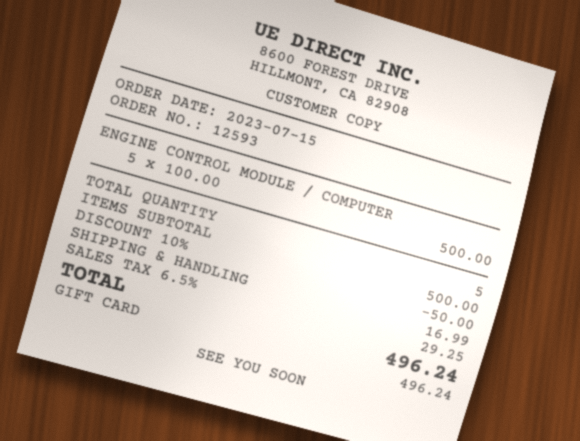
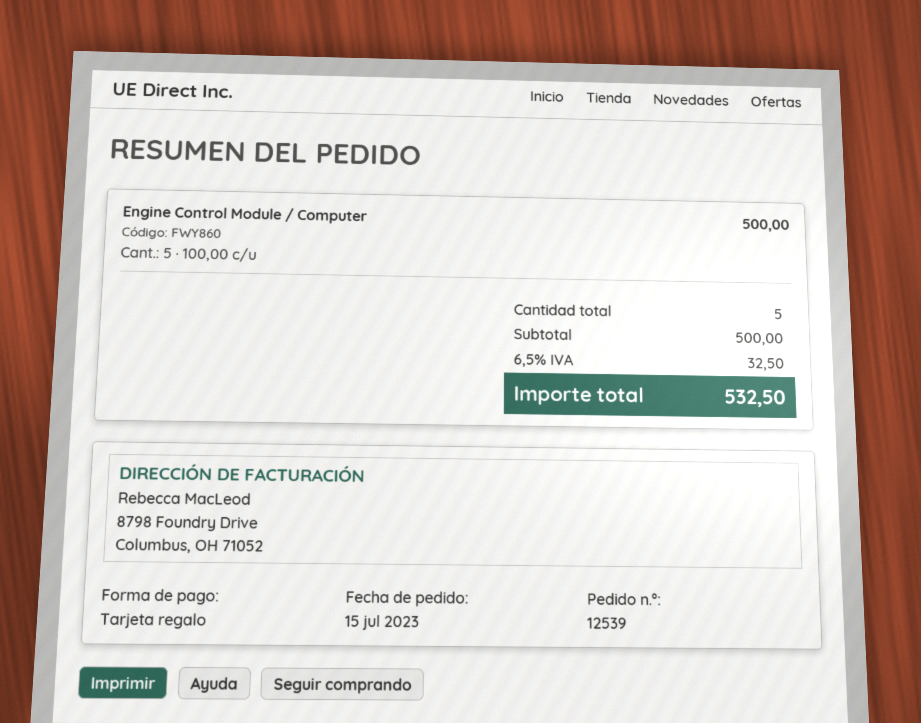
order number: 12593 -> 12539
discount: 10% = 50.00 -> none
shipping: 16.99 -> none
tax: 6.5% = 29.25 -> 6.5% = 32.50
total: 496.24 -> 532.50

